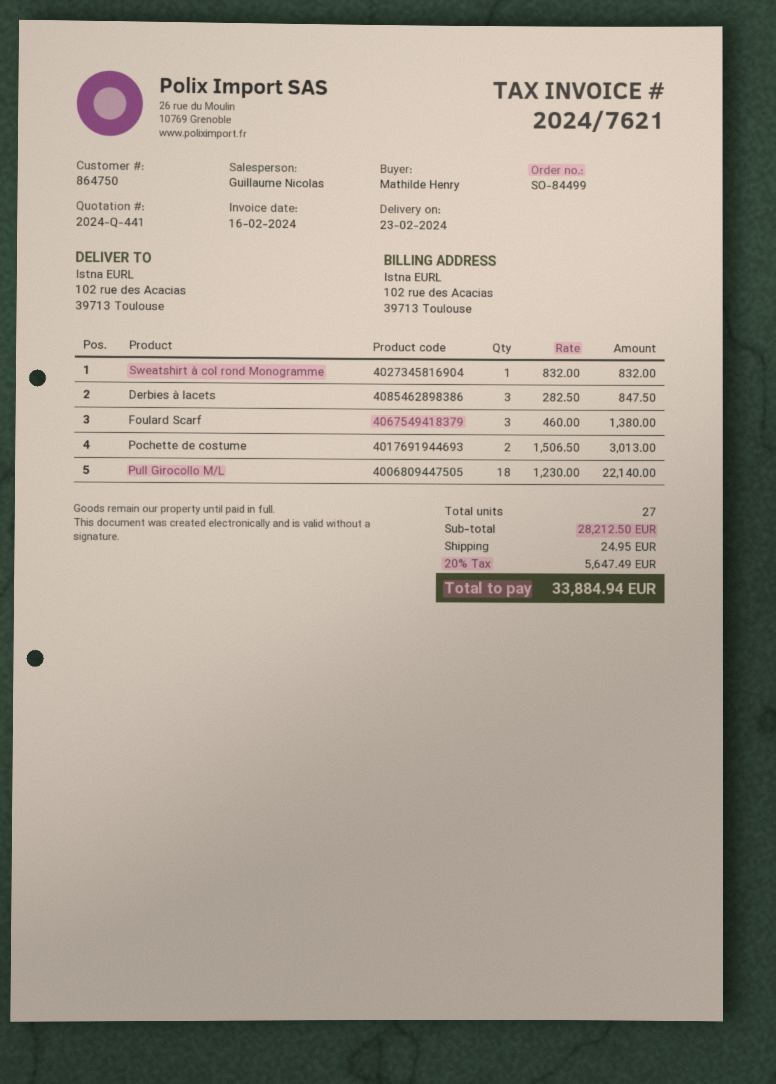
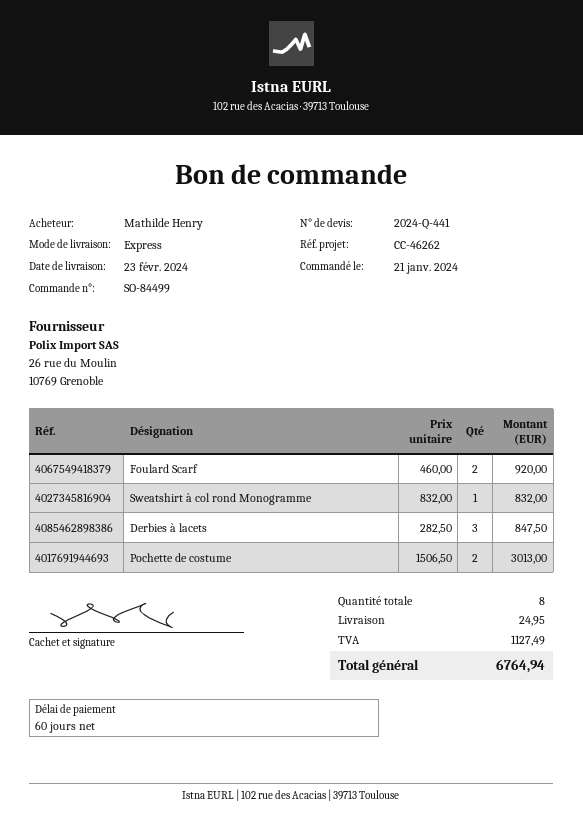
Foulard Scarf: 3 x 460.00 = 1380.00 -> 2 x 460.00 = 920.00
Pull Girocollo M/L: 18 x 1230.00 = 22140.00 -> none
total quantity: 27 -> 8
tax: 5647.49 -> 1127.49
total: 33884.94 -> 6764.94

